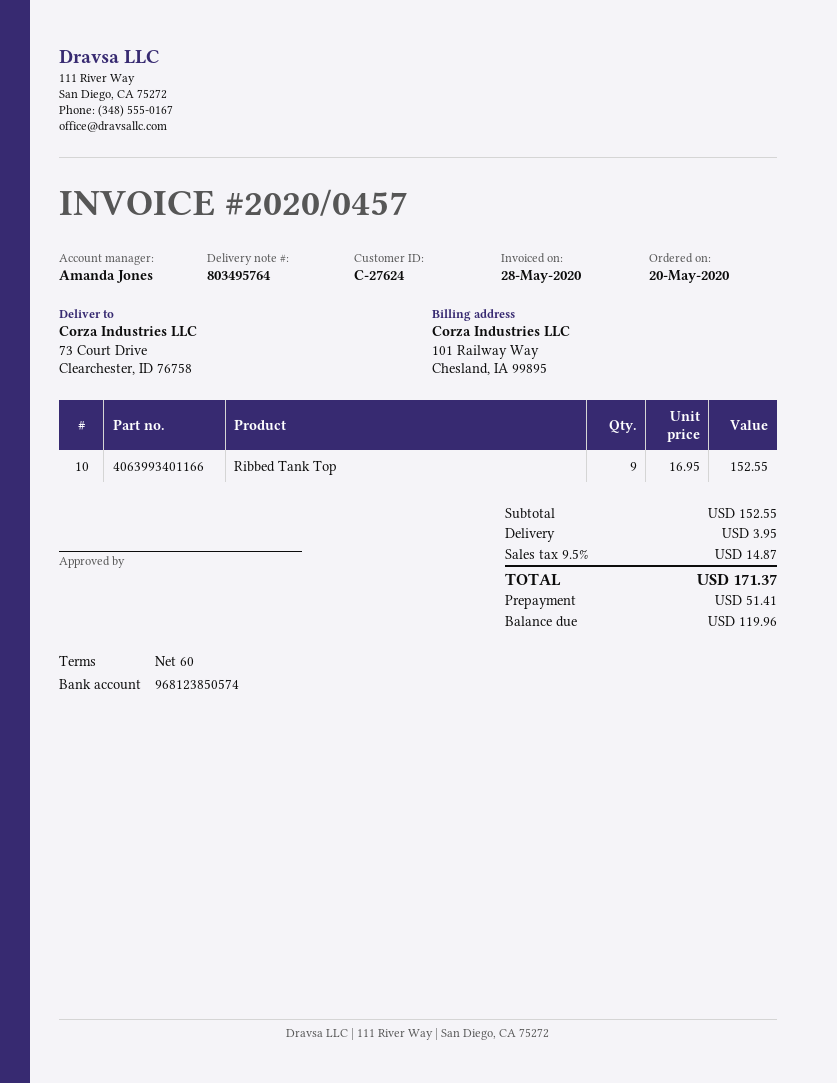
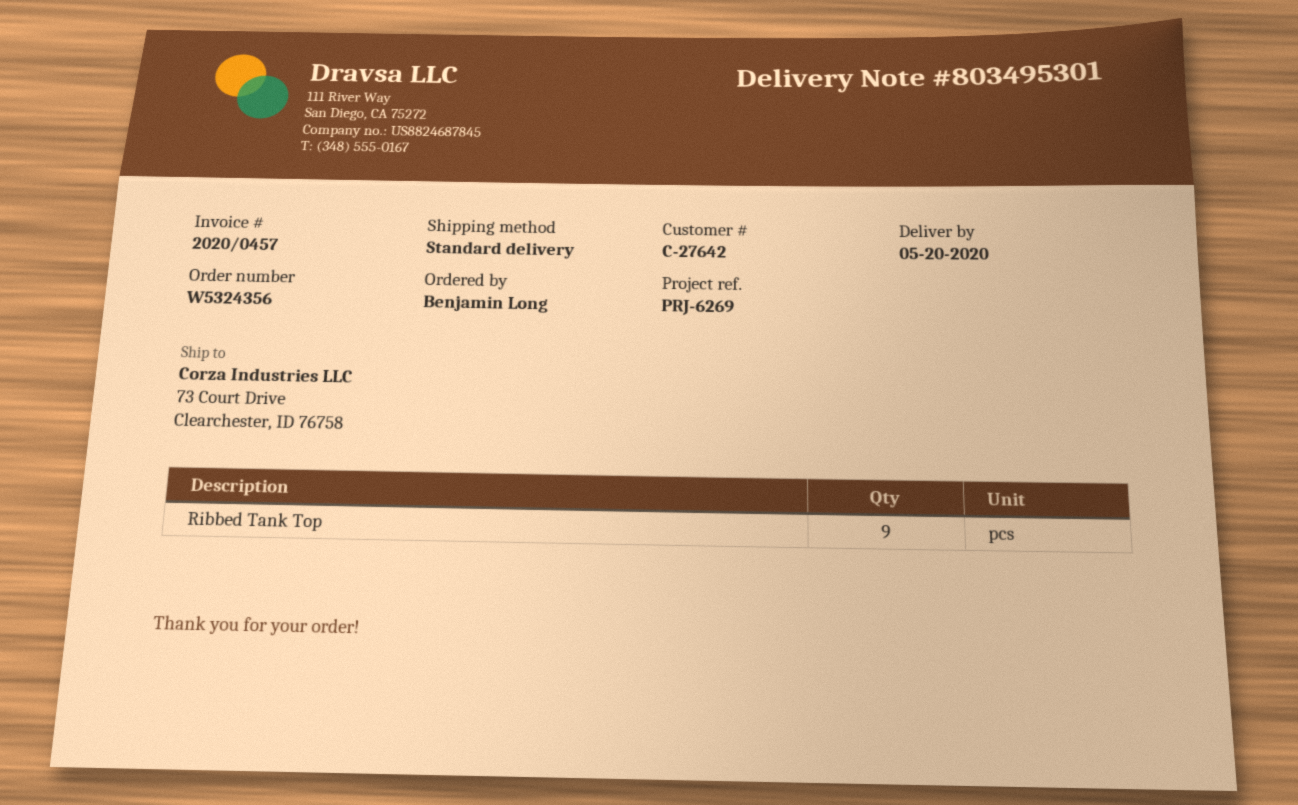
delivery note number: 803495764 -> 803495301
customer number: C-27624 -> C-27642

